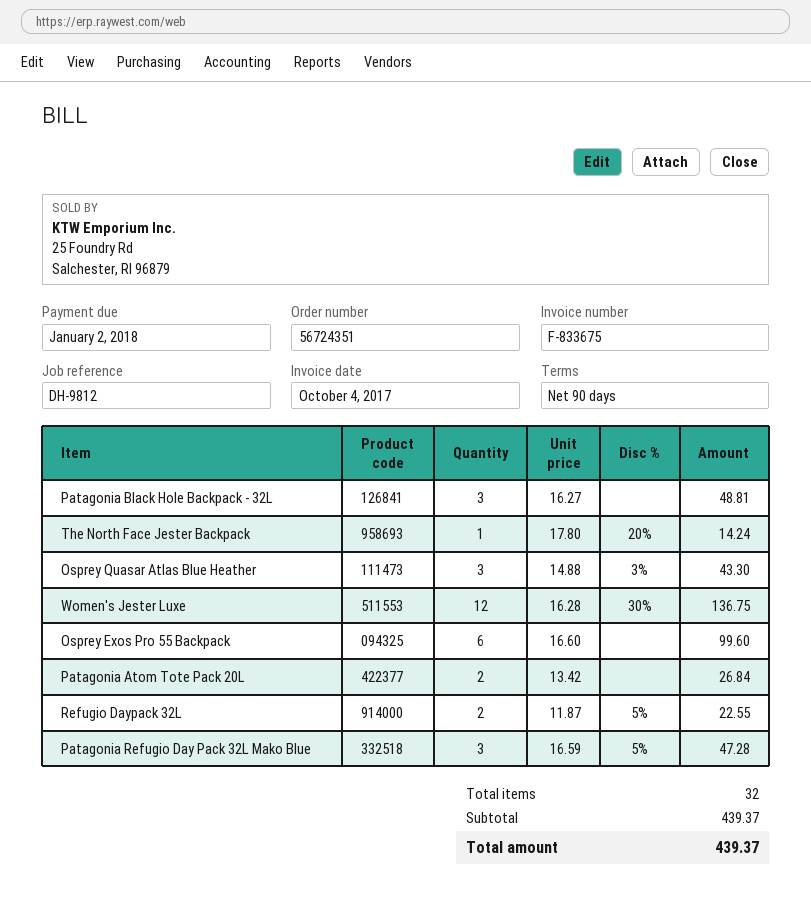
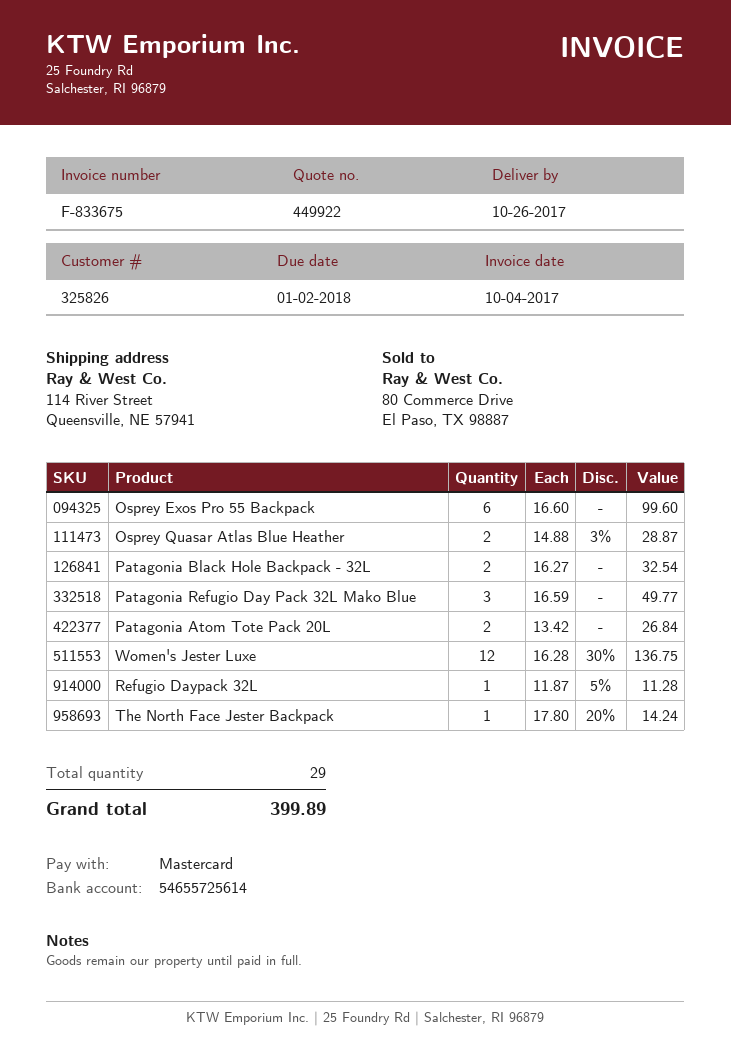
Patagonia Black Hole Backpack - 32L: 3 x 16.27 = 48.81 -> 2 x 16.27 = 32.54
Osprey Quasar Atlas Blue Heather: 3 x 14.88 - 3% = 43.30 -> 2 x 14.88 - 3% = 28.87
Refugio Daypack 32L: 2 x 11.87 - 5% = 22.55 -> 1 x 11.87 - 5% = 11.28
Patagonia Refugio Day Pack 32L Mako Blue: 3 x 16.59 - 5% = 47.28 -> 3 x 16.59 = 49.77
total quantity: 32 -> 29
total: 439.37 -> 399.89

